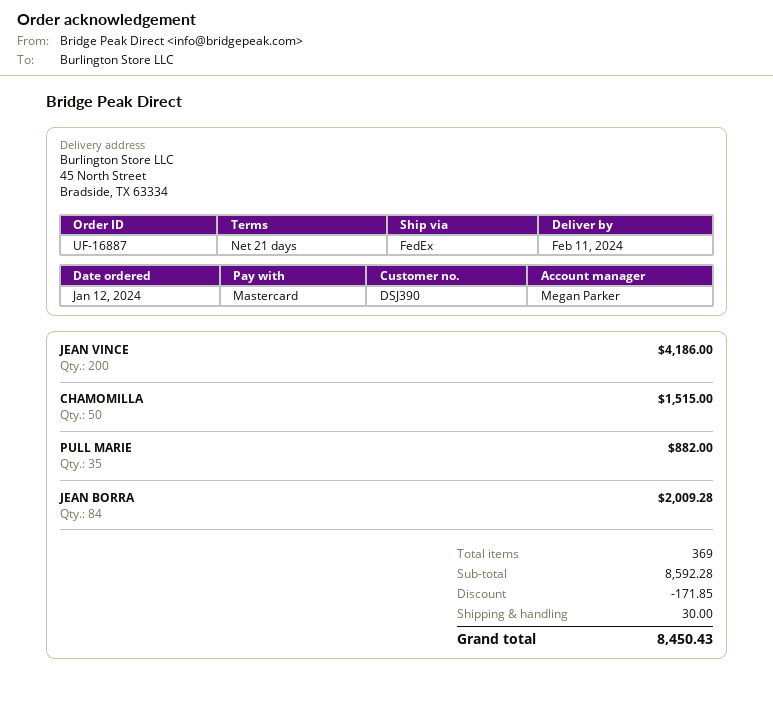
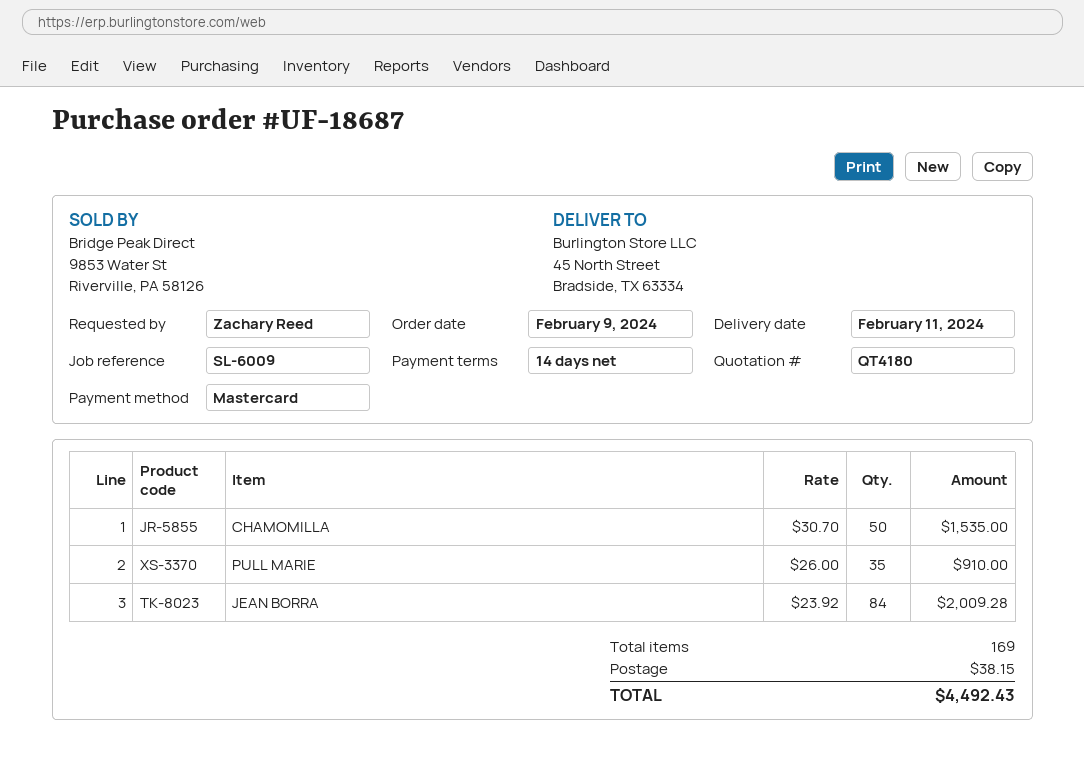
order number: UF-16887 -> UF-18687
order date: 2024-01-12 -> 2024-02-09
payment terms: 21 days -> 14 days
JEAN VINCE: 200 for 4186.00 -> none
CHAMOMILLA: 50 for 1515.00 -> 50 for 1535.00
PULL MARIE: 35 for 882.00 -> 35 for 910.00
total quantity: 369 -> 169
discount: 171.85 -> none
shipping: 30.00 -> 38.15
total: 8450.43 -> 4492.43

